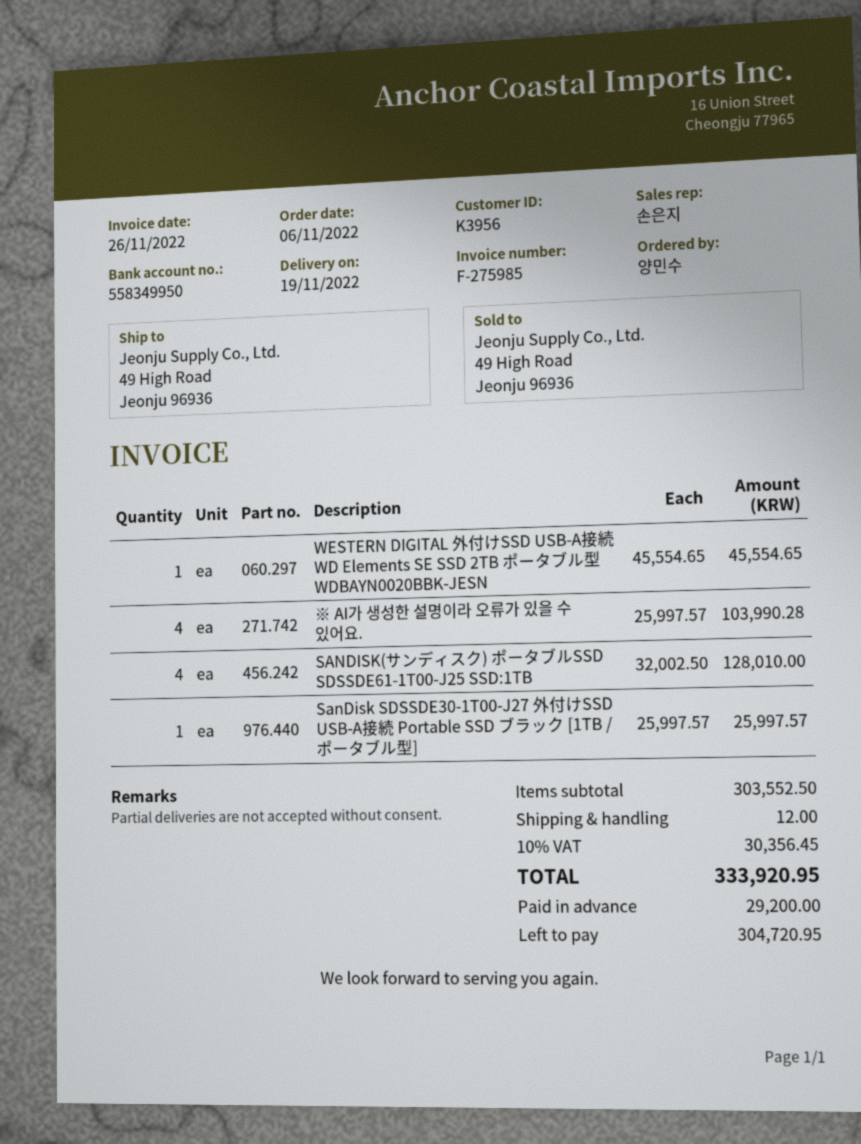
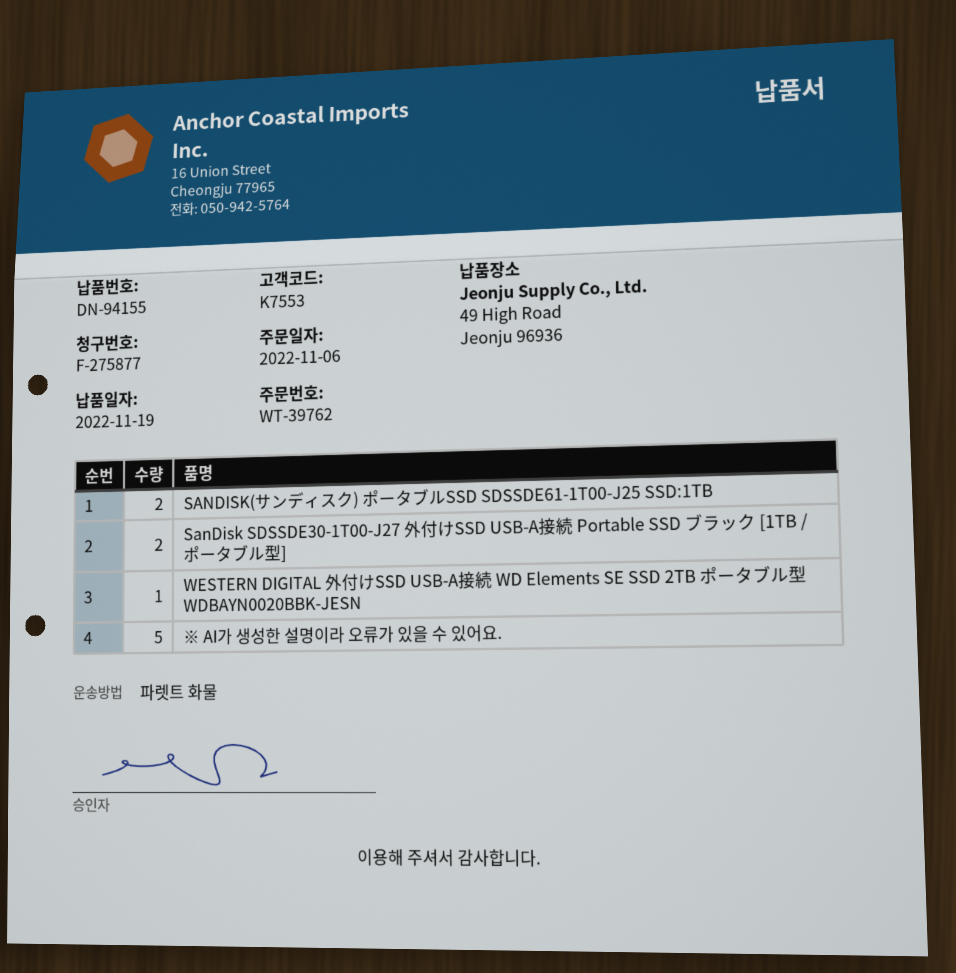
invoice number: F-275985 -> F-275877
customer number: K3956 -> K7553
※ AI가 생성한 설명이라 오류가 있을 수 있어요.: 4 -> 5
SANDISK(サンディスク) ポータブルSSD SDSSDE61-1T00-J25 SSD:1TB: 4 -> 2
SanDisk SDSSDE30-1T00-J27 外付けSSD USB-A接続 Portable SSD ブラック [1TB /ポータブル型]: 1 -> 2

